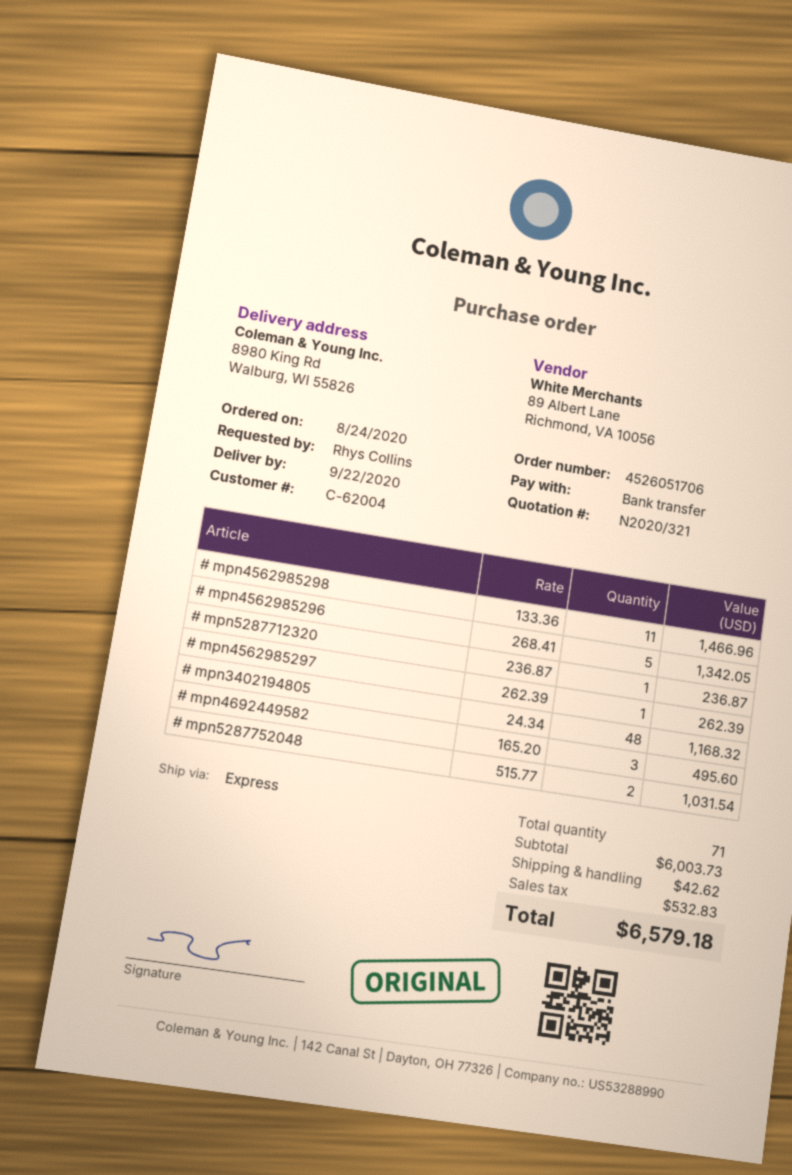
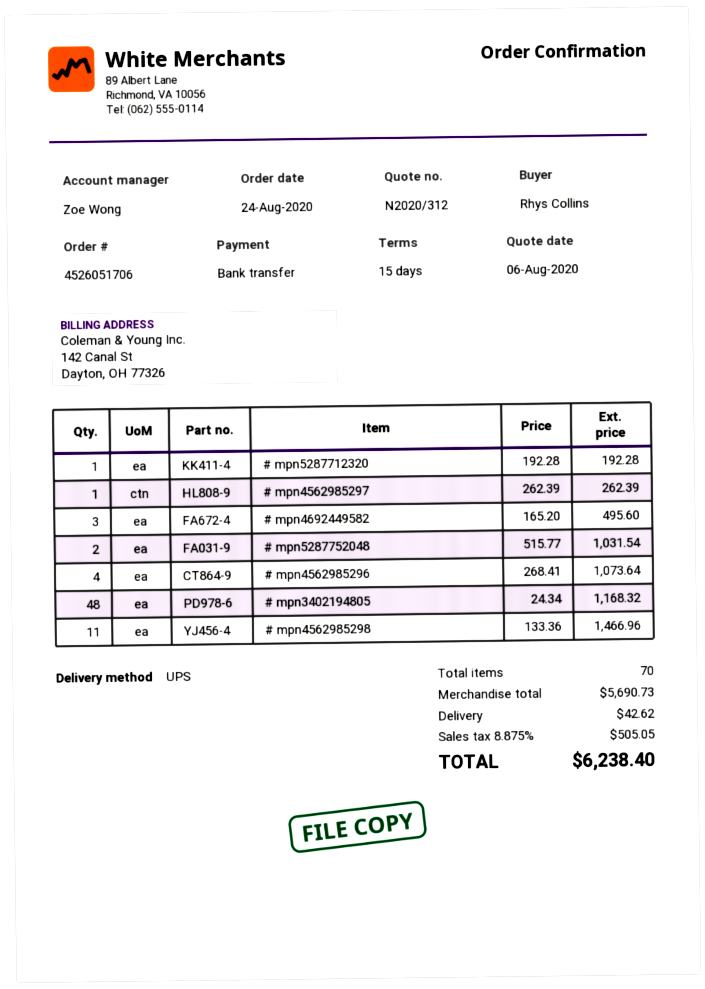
quote number: N2020/321 -> N2020/312
shipping method: express -> UPS
# mpn4562985296: 5 x 268.41 = 1342.05 -> 4 x 268.41 = 1073.64
# mpn5287712320: 1 x 236.87 = 236.87 -> 1 x 192.28 = 192.28
total quantity: 71 -> 70
subtotal: 6003.73 -> 5690.73
tax: 532.83 -> 505.05
total: 6579.18 -> 6238.40

